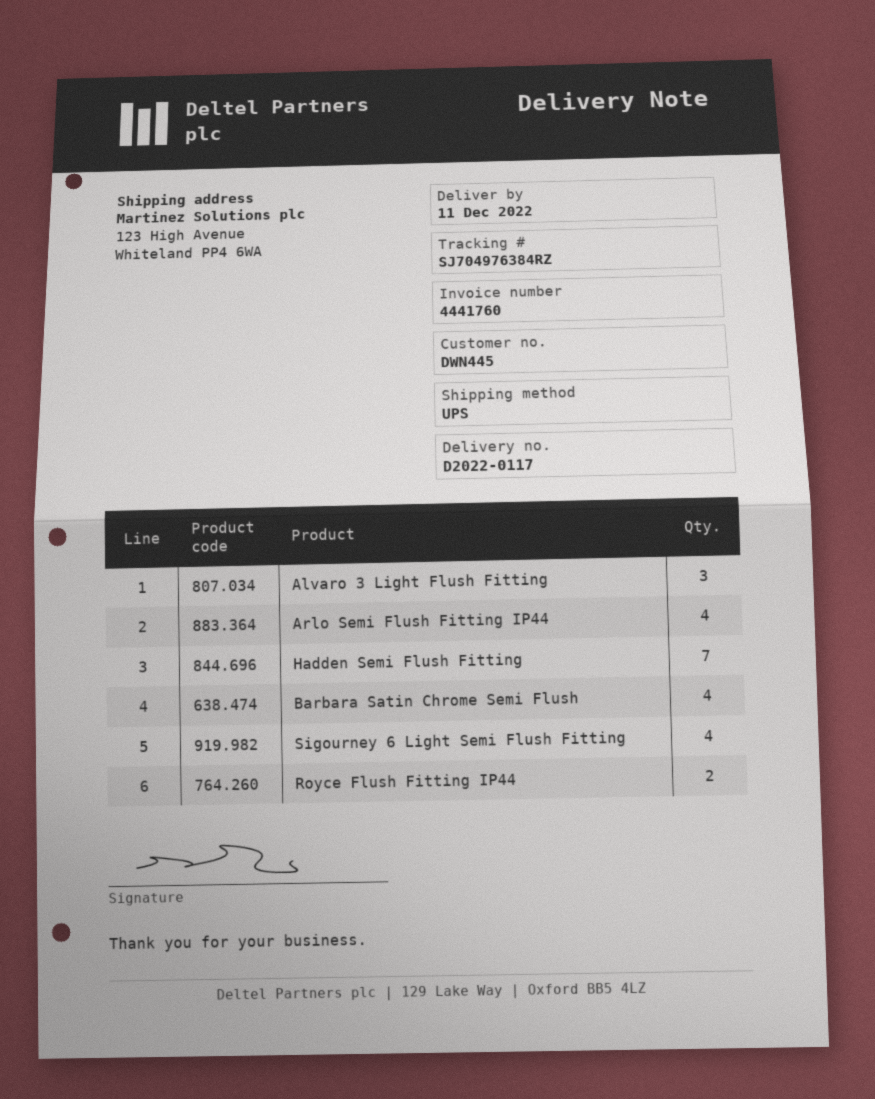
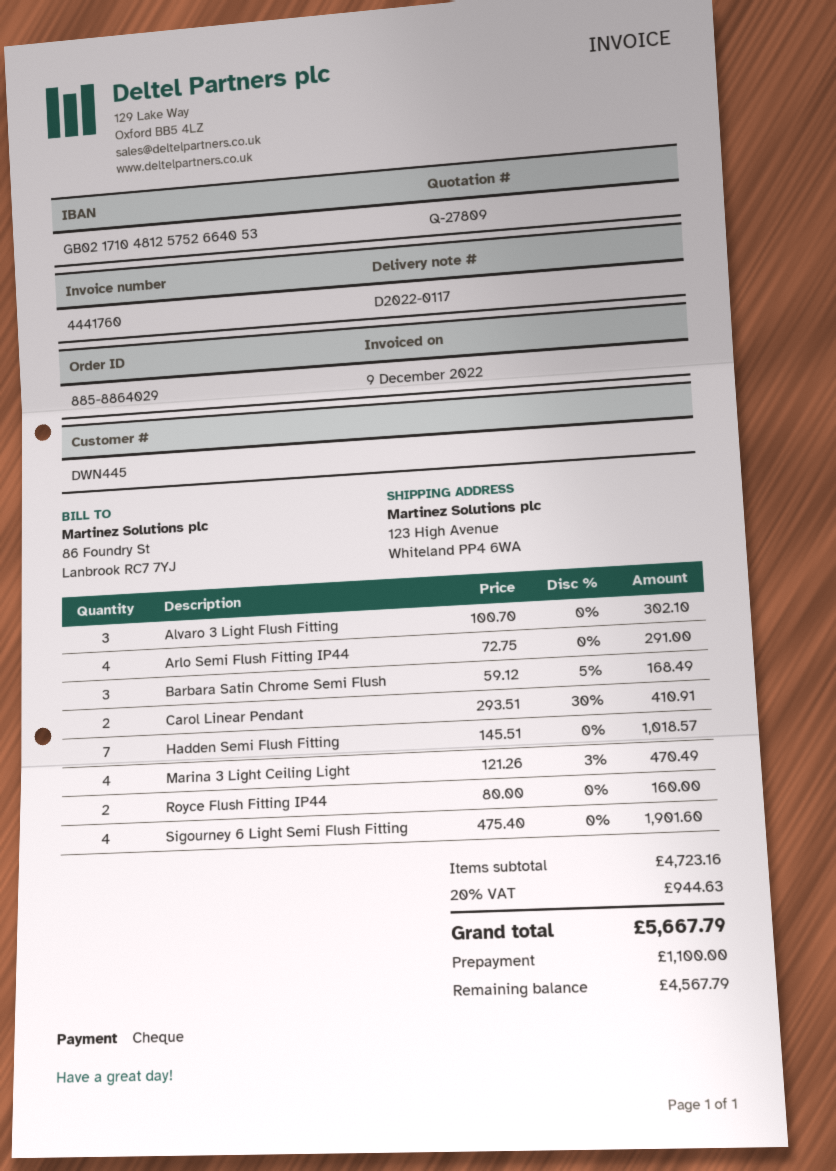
Barbara Satin Chrome Semi Flush: 4 -> 3
Carol Linear Pendant: none -> 2
Marina 3 Light Ceiling Light: none -> 4

